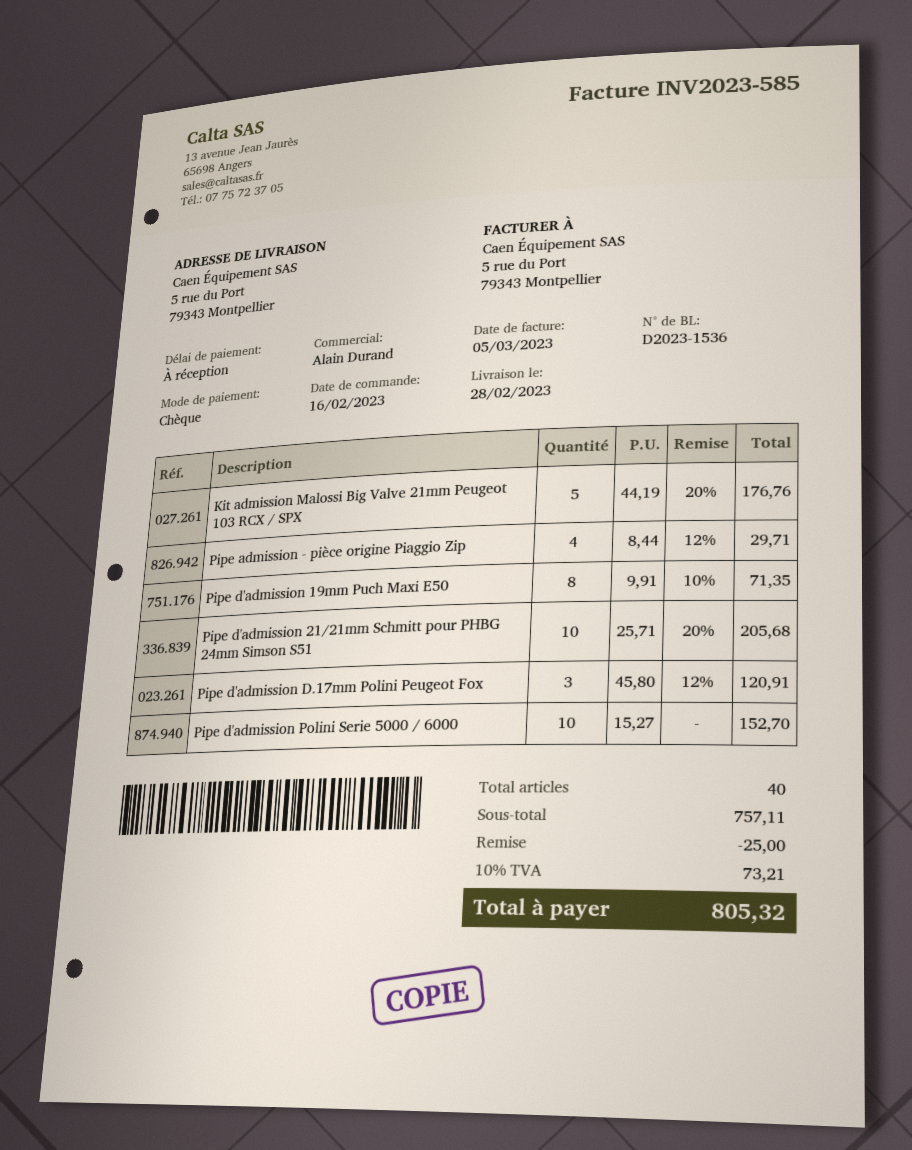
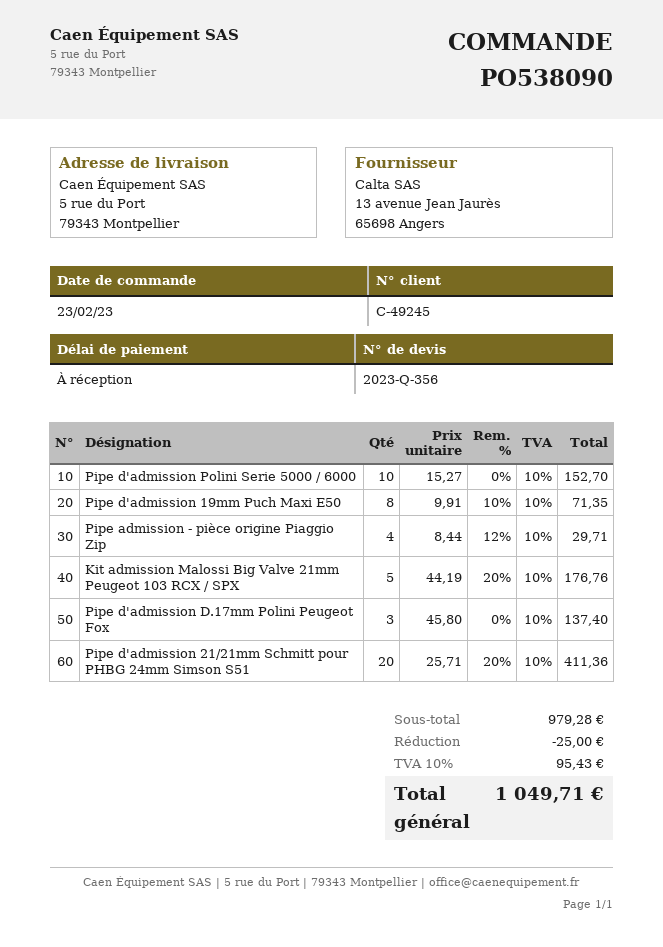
order date: 2023-02-16 -> 2023-02-23
Pipe d'admission 21/21mm Schmitt pour PHBG 24mm Simson S51: 10 x 25.71 - 20% = 205.68 -> 20 x 25.71 - 20% = 411.36
Pipe d'admission D.17mm Polini Peugeot Fox: 3 x 45.80 - 12% = 120.91 -> 3 x 45.80 = 137.40
subtotal: 757.11 -> 979.28
tax: 10% = 73.21 -> 10% = 95.43
total: 805.32 -> 1049.71

